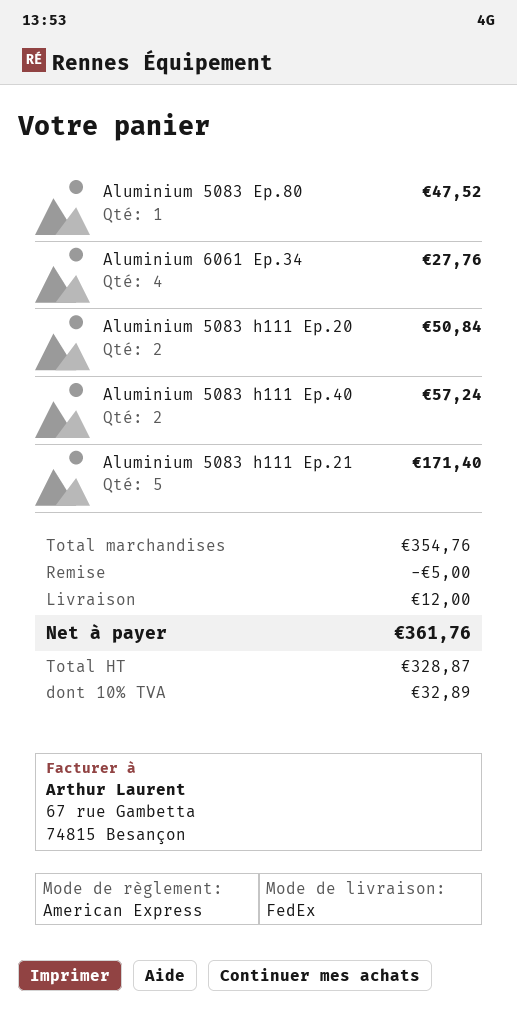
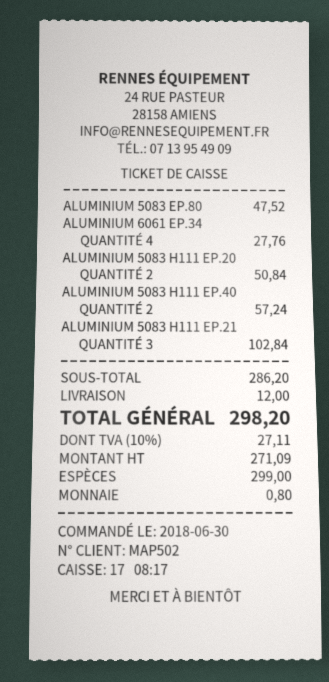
payment method: American Express -> cash
Aluminium 5083 h111 Ep.21: 5 for 171.40 -> 3 for 102.84
subtotal: 354.76 -> 286.20
discount: 5.00 -> none
net: 328.87 -> 271.09
tax: 10% = 32.89 -> 10% = 27.11
total: 361.76 -> 298.20

